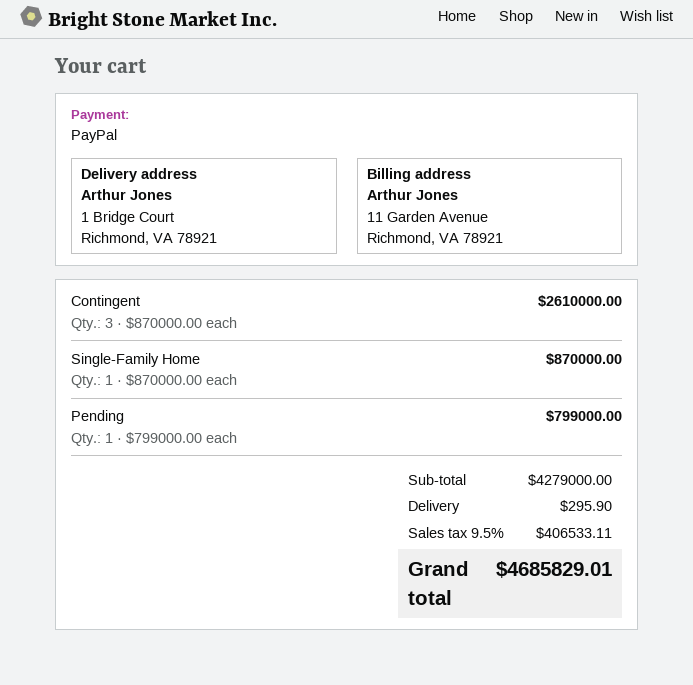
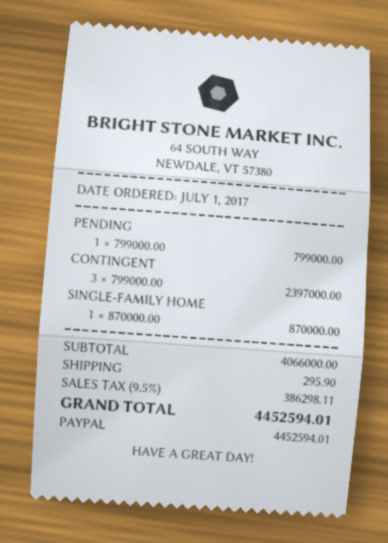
Contingent: 3 x 870000.00 = 2610000.00 -> 3 x 799000.00 = 2397000.00
subtotal: 4279000.00 -> 4066000.00
tax: 9.5% = 406533.11 -> 9.5% = 386298.11
total: 4685829.01 -> 4452594.01

